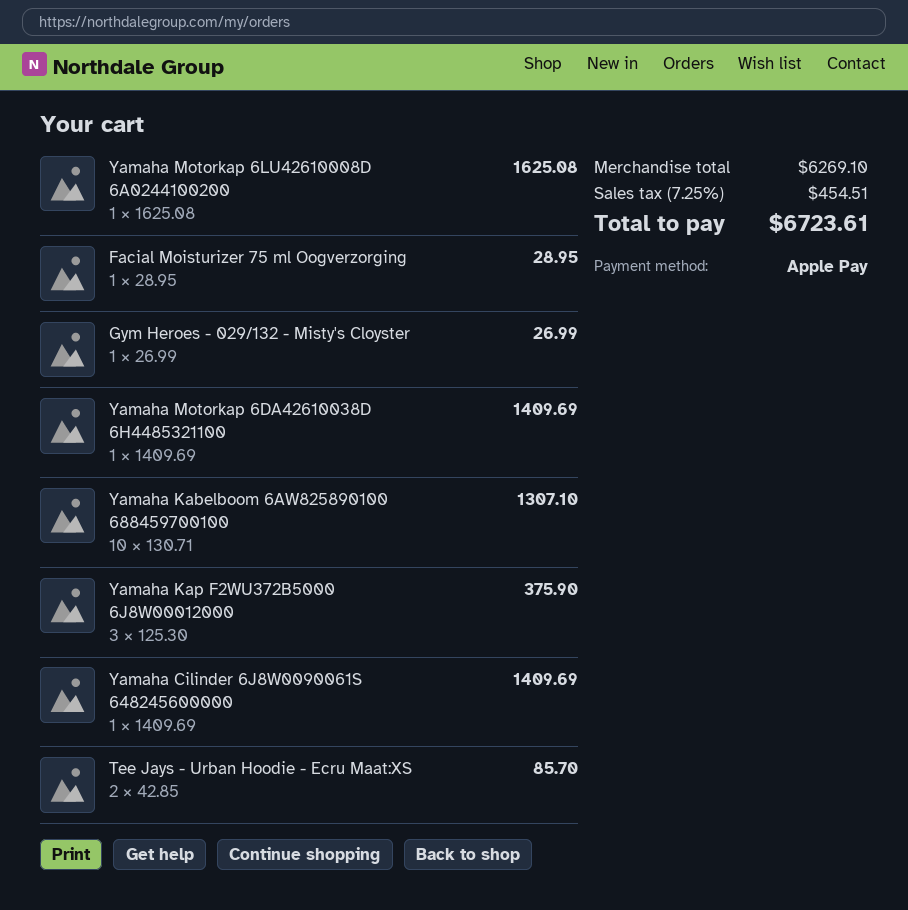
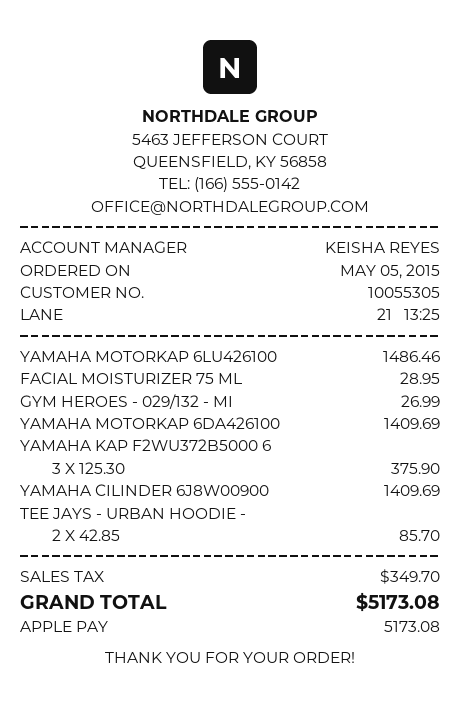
Yamaha Motorkap 6LU42610008D 6A0244100200: 1 x 1625.08 = 1625.08 -> 1 x 1486.46 = 1486.46
Yamaha Kabelboom 6AW825890100 688459700100: 10 x 130.71 = 1307.10 -> none
tax: 454.51 -> 349.70
total: 6723.61 -> 5173.08

